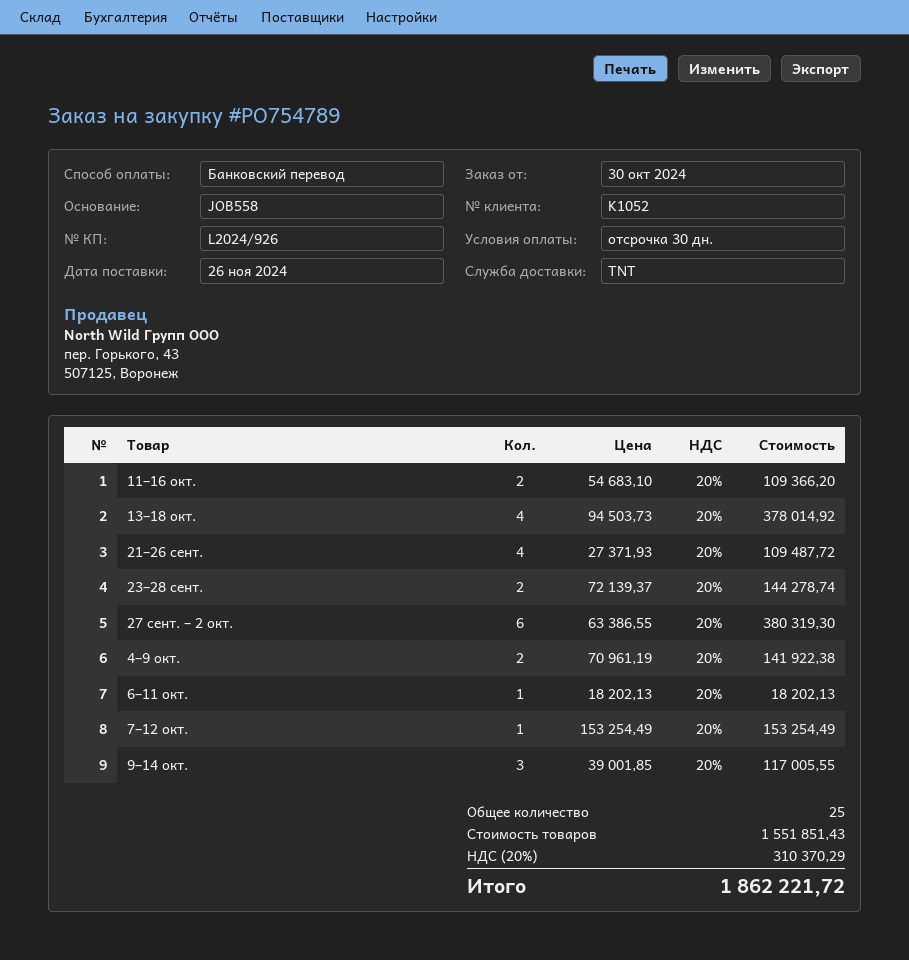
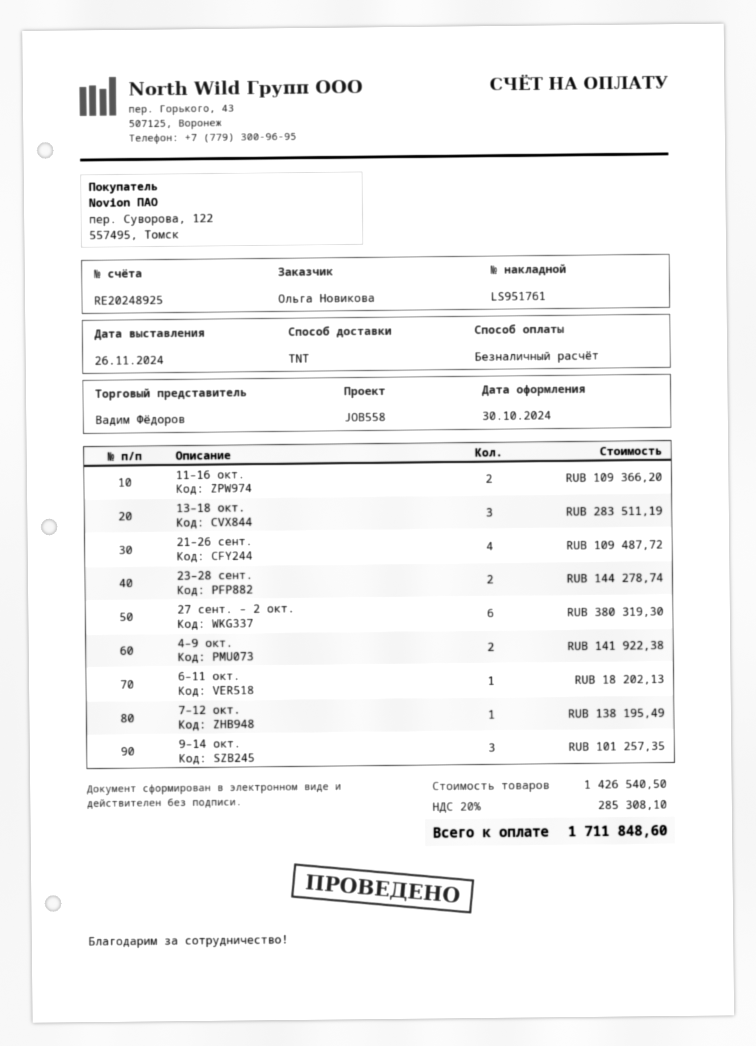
13–18 окт.: 4 for 378014.92 -> 3 for 283511.19
7–12 окт.: 1 for 153254.49 -> 1 for 138195.49
9–14 окт.: 3 for 117005.55 -> 3 for 101257.35
subtotal: 1551851.43 -> 1426540.50
tax: 20% = 310370.29 -> 20% = 285308.10
total: 1862221.72 -> 1711848.60

